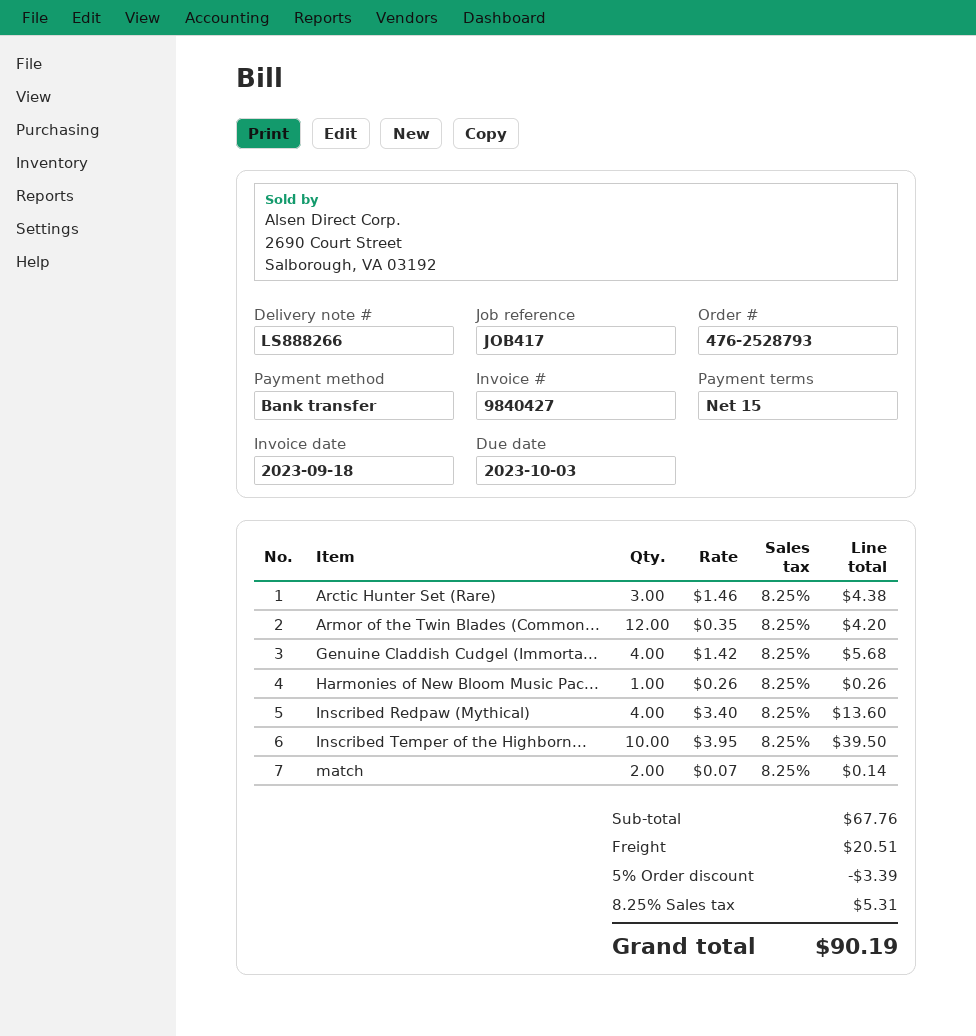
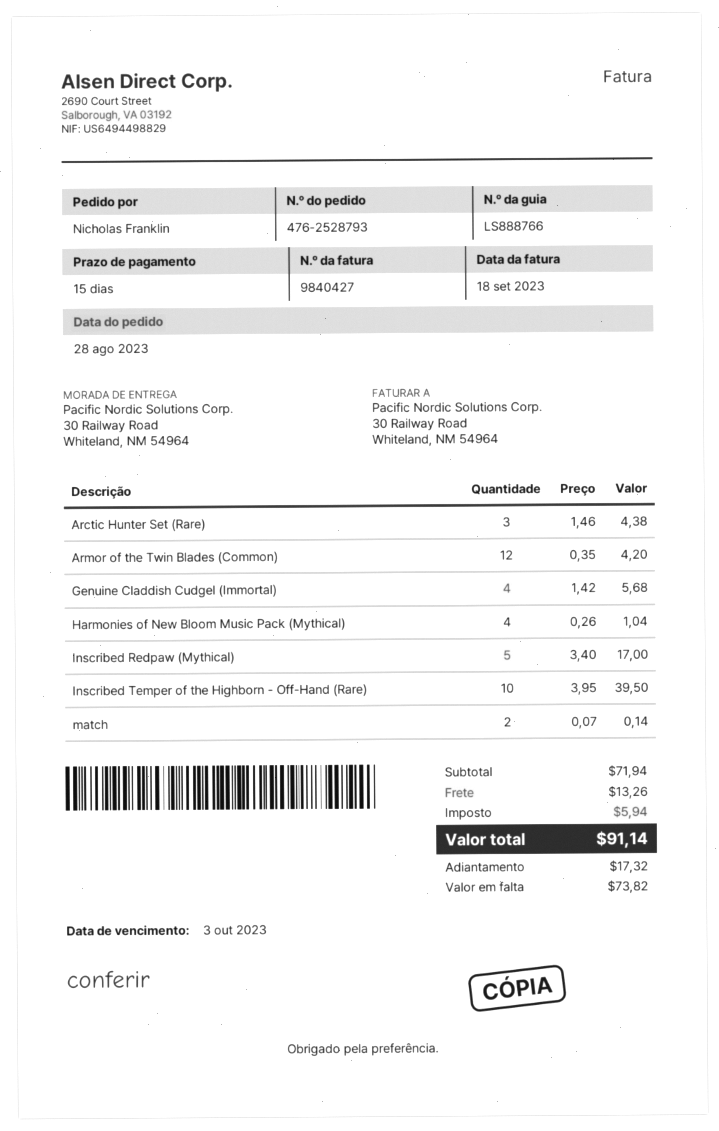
delivery note number: LS888266 -> LS888766
Harmonies of New Bloom Music Pac...: 1 x 0.26 = 0.26 -> 4 x 0.26 = 1.04
Inscribed Redpaw (Mythical): 4 x 3.40 = 13.60 -> 5 x 3.40 = 17.00
subtotal: 67.76 -> 71.94
discount: 5% = 3.39 -> none
shipping: 20.51 -> 13.26
tax: 5.31 -> 5.94
total: 90.19 -> 91.14

